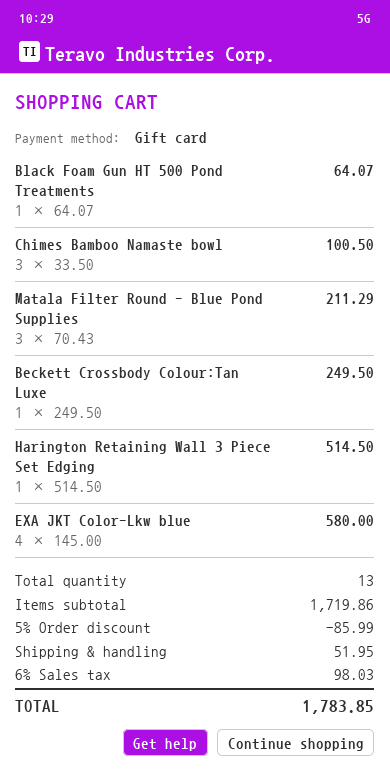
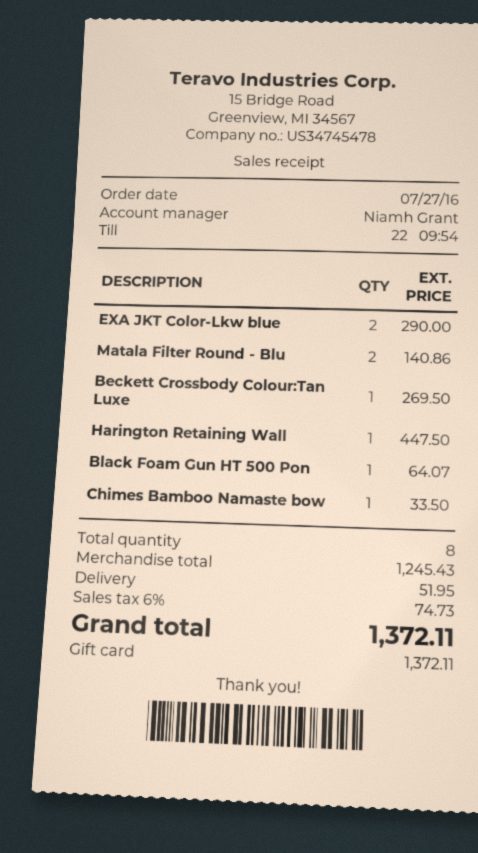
Chimes Bamboo Namaste bowl: 3 for 100.50 -> 1 for 33.50
Matala Filter Round - Blue Pond Supplies: 3 for 211.29 -> 2 for 140.86
Beckett Crossbody Colour:Tan Luxe: 1 for 249.50 -> 1 for 269.50
Harington Retaining Wall 3 Piece Set Edging: 1 for 514.50 -> 1 for 447.50
EXA JKT Color-Lkw blue: 4 for 580.00 -> 2 for 290.00
total quantity: 13 -> 8
subtotal: 1719.86 -> 1245.43
discount: 5% = 85.99 -> none
tax: 6% = 98.03 -> 6% = 74.73
total: 1783.85 -> 1372.11

